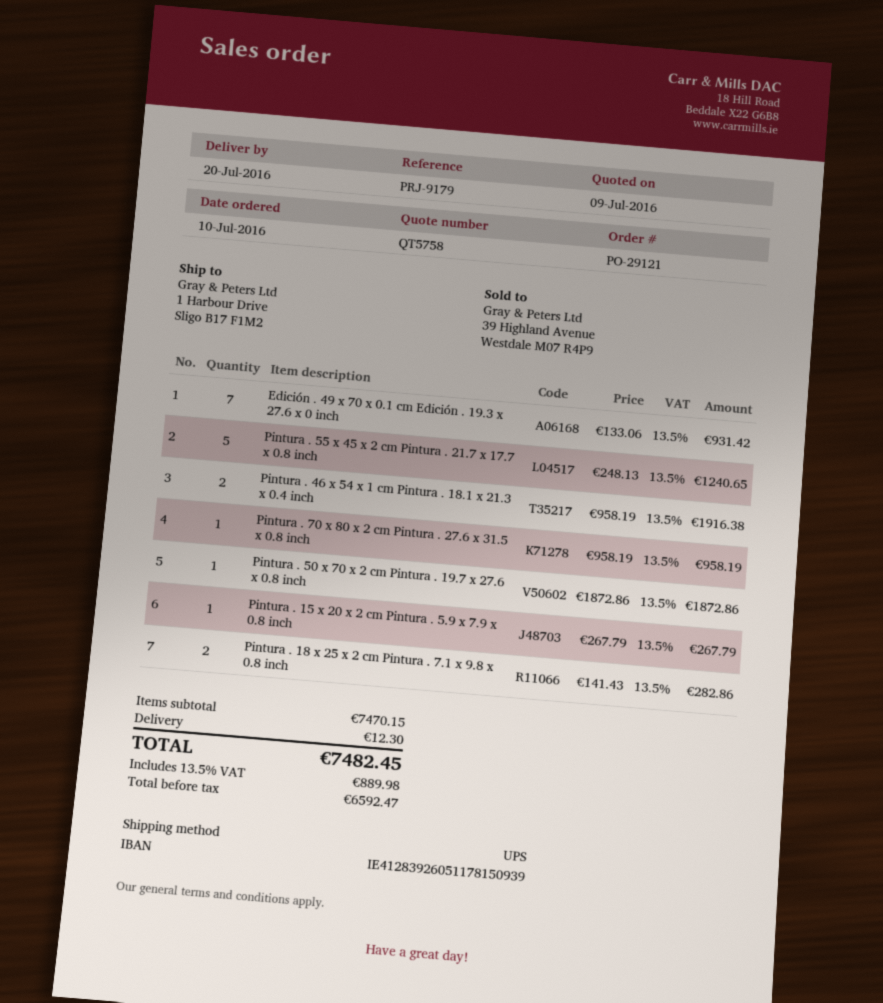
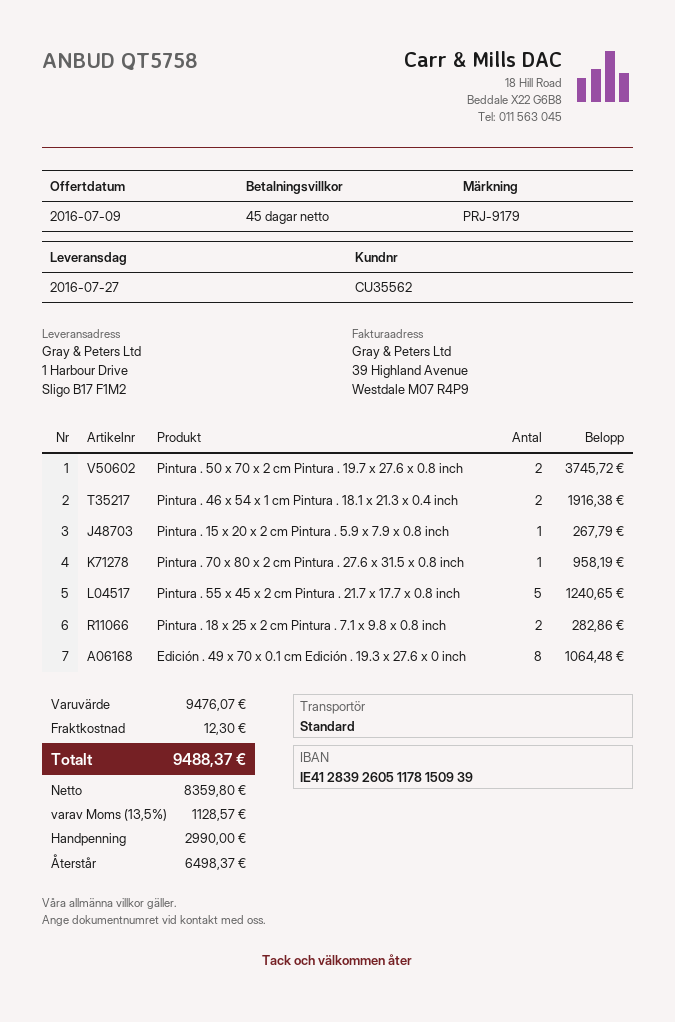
delivery date: 2016-07-20 -> 2016-07-27
shipping method: UPS -> standard
Edición . 49 x 70 x 0.1 cm Edición . 19.3 x 27.6 x 0 inch: 7 for 931.42 -> 8 for 1064.48
Pintura . 50 x 70 x 2 cm Pintura . 19.7 x 27.6 x 0.8 inch: 1 for 1872.86 -> 2 for 3745.72
subtotal: 7470.15 -> 9476.07
net: 6592.47 -> 8359.80
tax: 13.5% = 889.98 -> 13.5% = 1128.57
total: 7482.45 -> 9488.37

